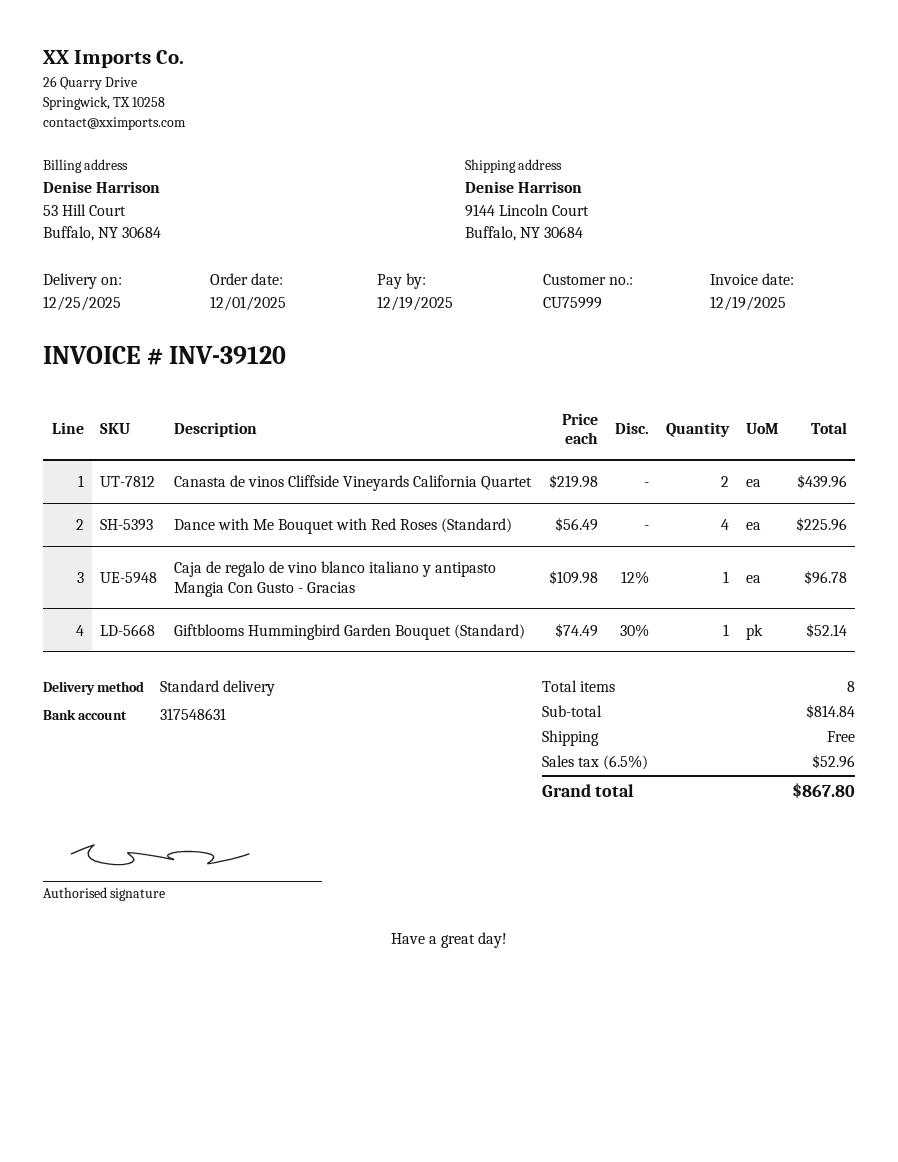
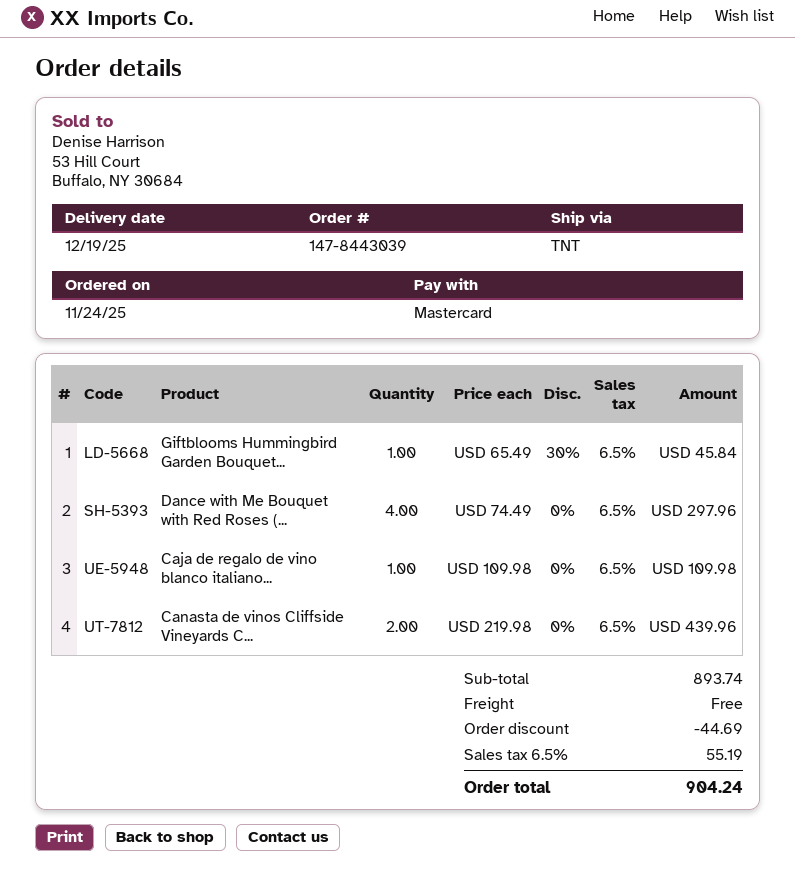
order date: 2025-12-01 -> 2025-11-24
delivery date: 2025-12-25 -> 2025-12-19
shipping method: standard -> TNT
Dance with Me Bouquet with Red Roses (Standard): 4 x 56.49 = 225.96 -> 4 x 74.49 = 297.96
Caja de regalo de vino blanco italiano y antipasto Mangia Con Gusto - Gracias: 1 x 109.98 - 12% = 96.78 -> 1 x 109.98 = 109.98
Giftblooms Hummingbird Garden Bouquet (Standard): 1 x 74.49 - 30% = 52.14 -> 1 x 65.49 - 30% = 45.84
subtotal: 814.84 -> 893.74
discount: none -> 44.69
tax: 6.5% = 52.96 -> 6.5% = 55.19
total: 867.80 -> 904.24

